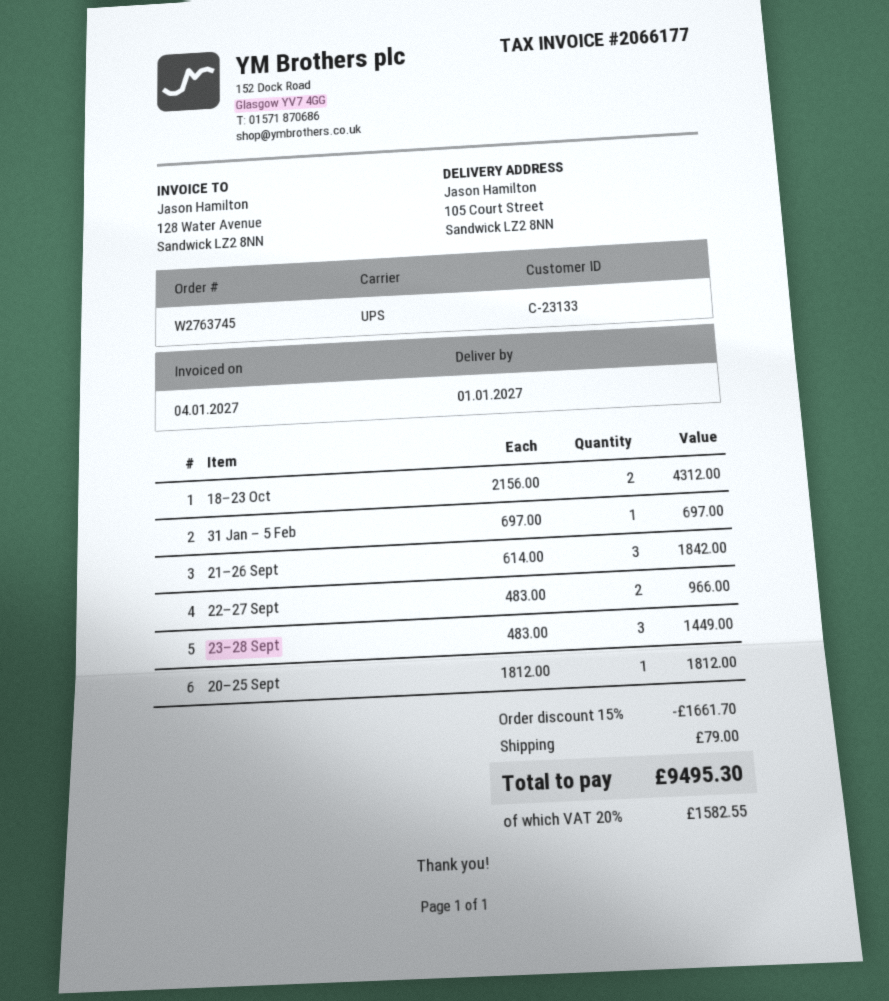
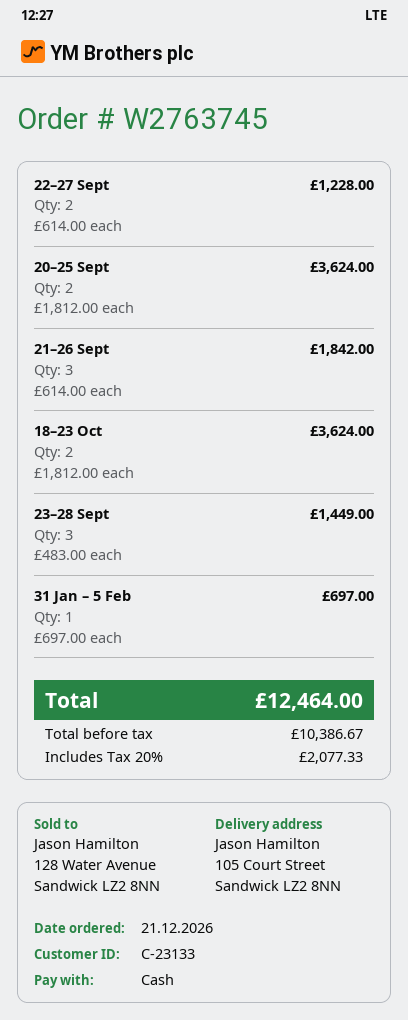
18–23 Oct: 2 x 2156.00 = 4312.00 -> 2 x 1812.00 = 3624.00
22–27 Sept: 2 x 483.00 = 966.00 -> 2 x 614.00 = 1228.00
20–25 Sept: 1 x 1812.00 = 1812.00 -> 2 x 1812.00 = 3624.00
discount: 15% = 1661.70 -> none
shipping: 79.00 -> none
tax: 20% = 1582.55 -> 20% = 2077.33
total: 9495.30 -> 12464.00

